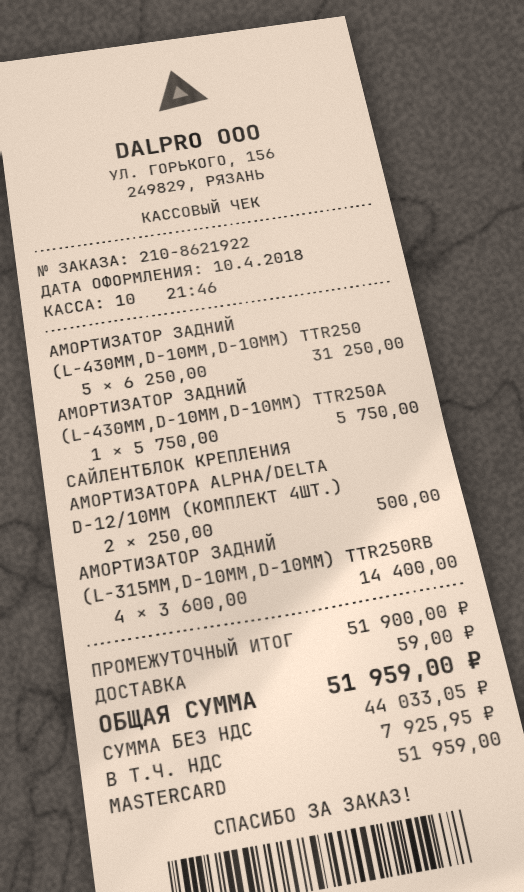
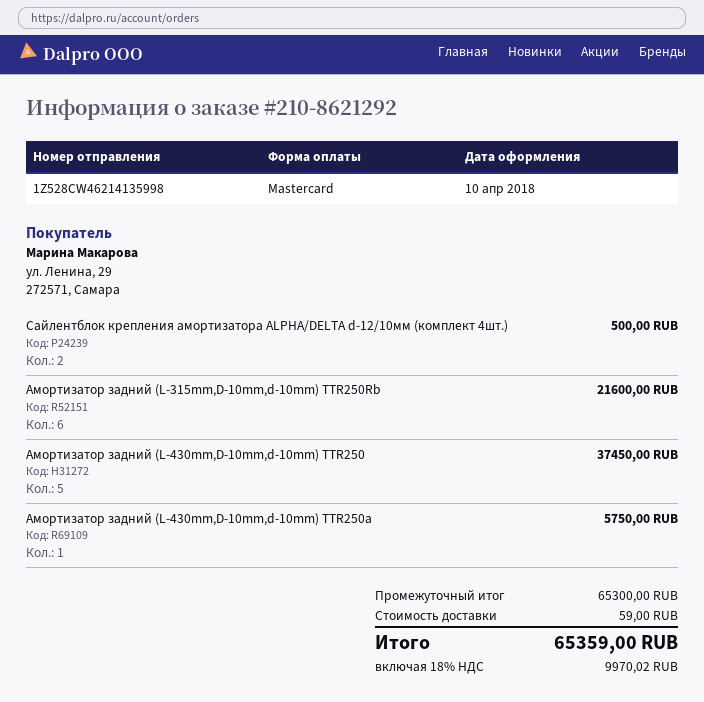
order number: 210-8621922 -> 210-8621292
АМОРТИЗАТОР ЗАДНИЙ (L-430MM,D-10MM,D-10MM) TTR250: 5 for 31250.00 -> 5 for 37450.00
АМОРТИЗАТОР ЗАДНИЙ (L-315MM,D-10MM,D-10MM) TTR250RB: 4 for 14400.00 -> 6 for 21600.00
subtotal: 51900.00 -> 65300.00
tax: 7925.95 -> 9970.02
total: 51959.00 -> 65359.00

